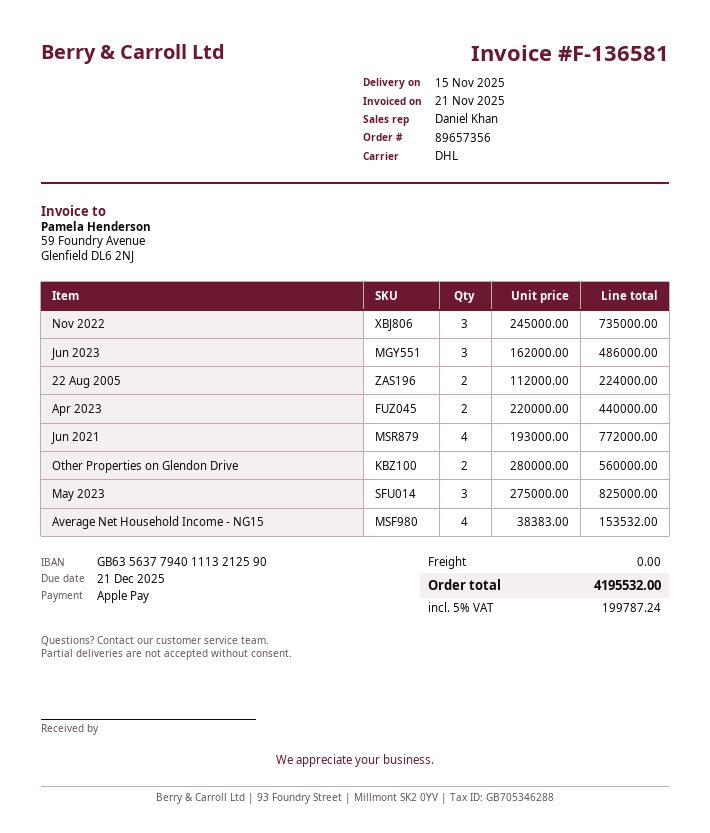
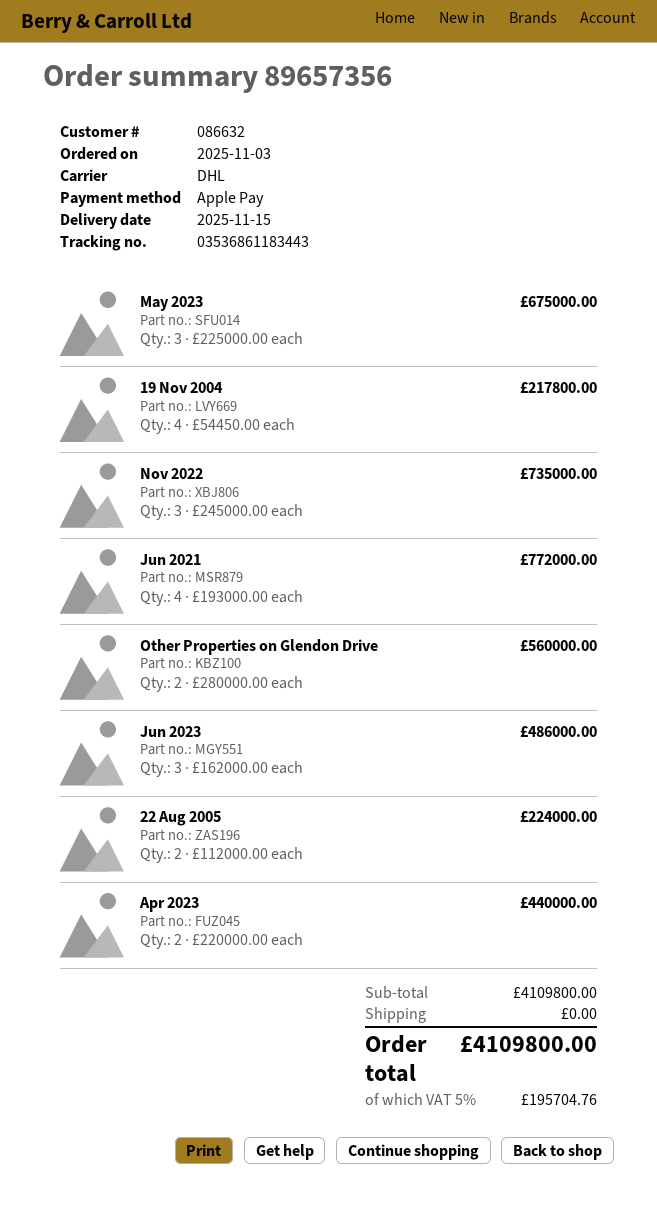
May 2023: 3 x 275000.00 = 825000.00 -> 3 x 225000.00 = 675000.00
Average Net Household Income - NG15: 4 x 38383.00 = 153532.00 -> none
19 Nov 2004: none -> 4 x 54450.00 = 217800.00
tax: 5% = 199787.24 -> 5% = 195704.76
total: 4195532.00 -> 4109800.00

